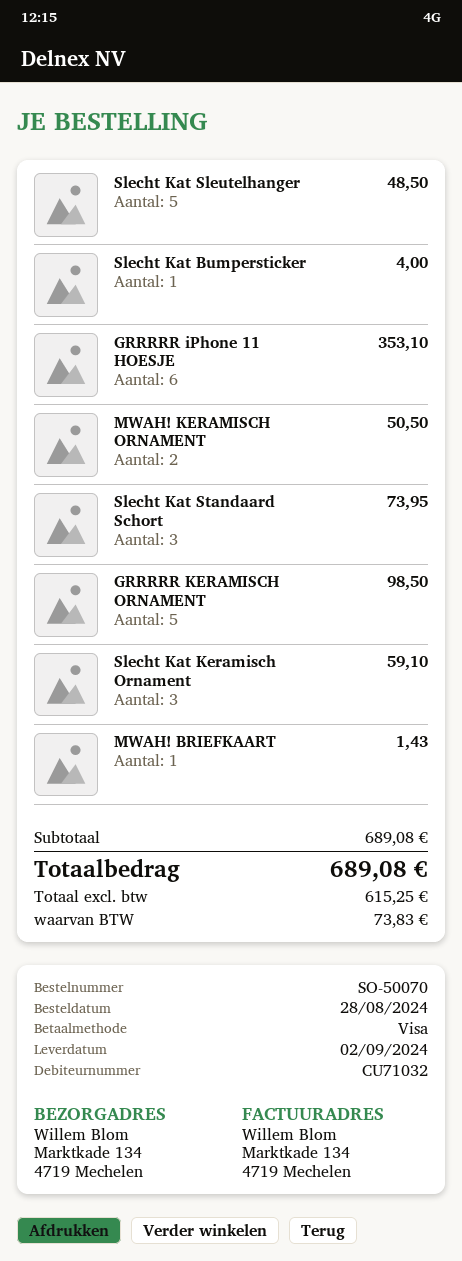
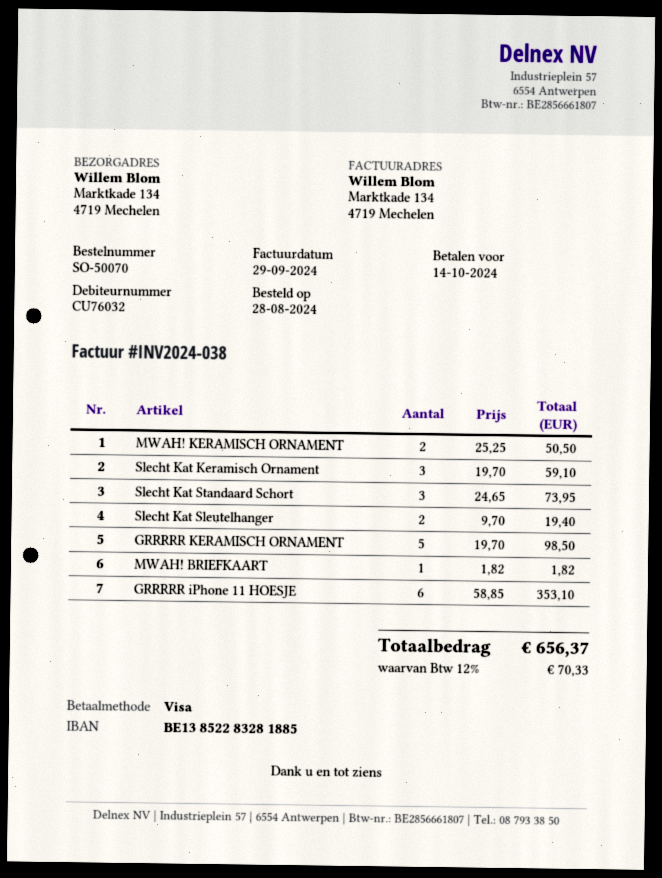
customer number: CU71032 -> CU76032
Slecht Kat Sleutelhanger: 5 for 48.50 -> 2 for 19.40
Slecht Kat Bumpersticker: 1 for 4.00 -> none
MWAH! BRIEFKAART: 1 for 1.43 -> 1 for 1.82
tax: 73.83 -> 70.33
total: 689.08 -> 656.37

